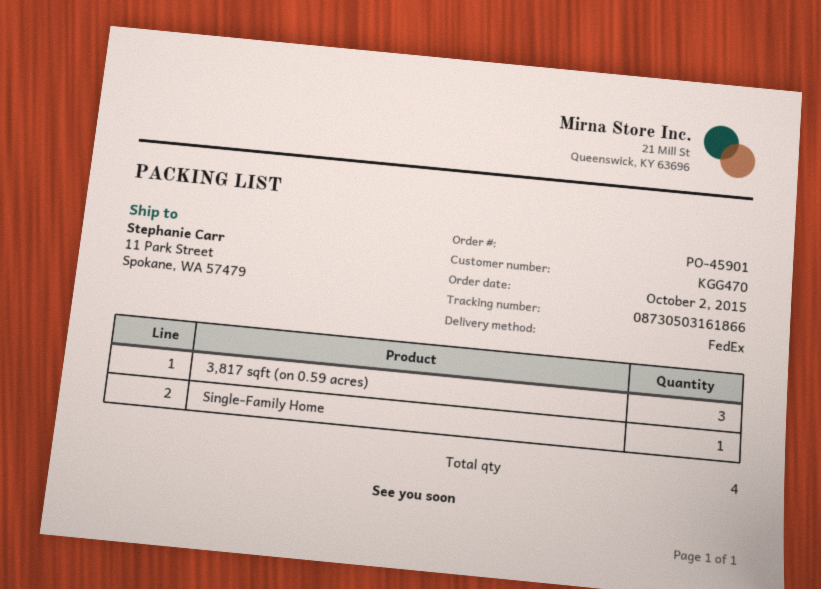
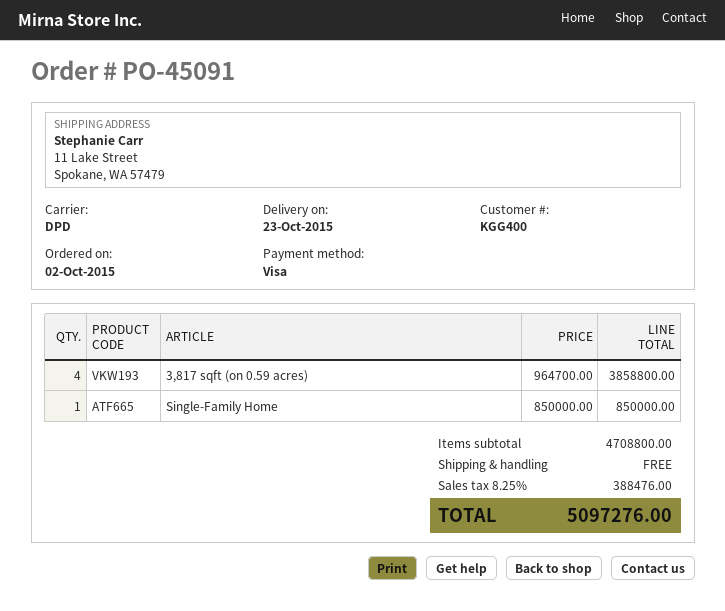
order number: PO-45901 -> PO-45091
customer number: KGG470 -> KGG400
shipping method: FedEx -> DPD
ship to: 11 Park Street, Spokane, WA 57479 -> 11 Lake Street, Spokane, WA 57479
3,817 sqft (on 0.59 acres): 3 -> 4

